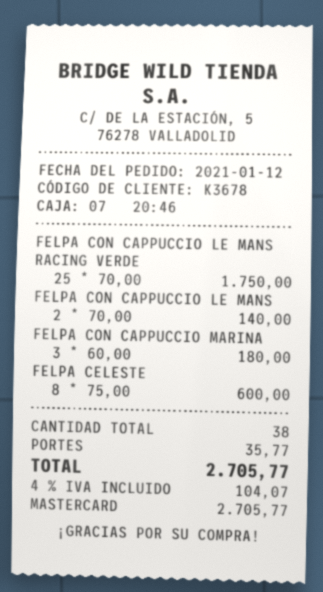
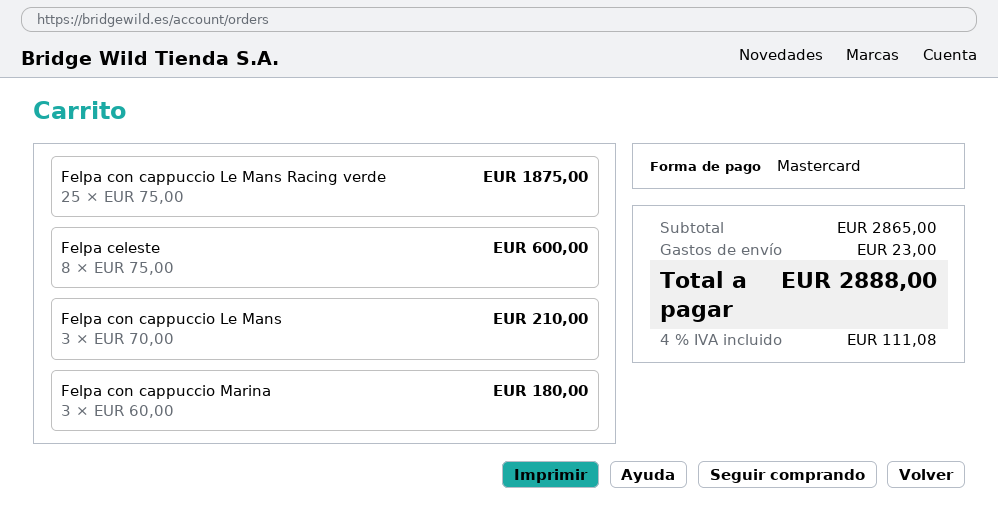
FELPA CON CAPPUCCIO LE MANS RACING VERDE: 25 x 70.00 = 1750.00 -> 25 x 75.00 = 1875.00
FELPA CON CAPPUCCIO LE MANS: 2 x 70.00 = 140.00 -> 3 x 70.00 = 210.00
shipping: 35.77 -> 23.00
tax: 4% = 104.07 -> 4% = 111.08
total: 2705.77 -> 2888.00

